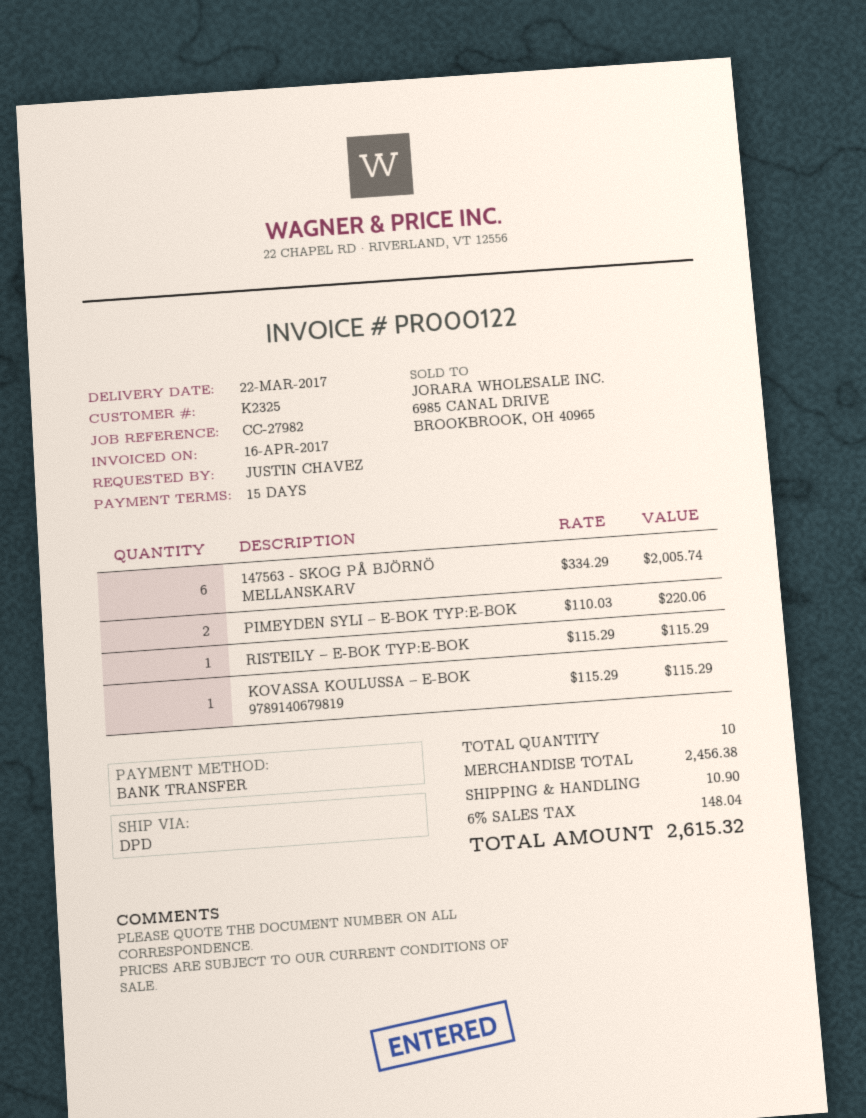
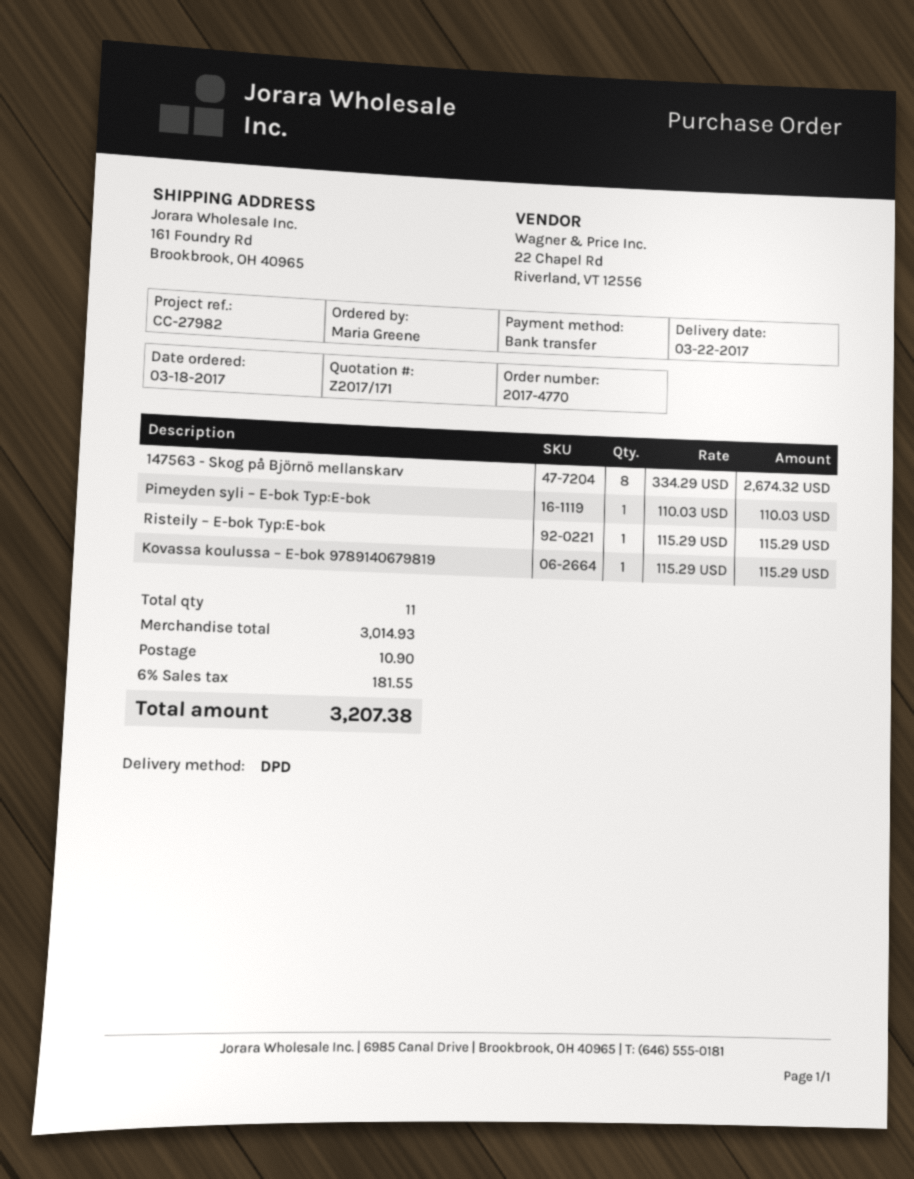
ordered by: JUSTIN CHAVEZ -> Maria Greene
147563 - SKOG PÅ BJÖRNÖ MELLANSKARV: 6 x 334.29 = 2005.74 -> 8 x 334.29 = 2674.32
PIMEYDEN SYLI – E-BOK TYP:E-BOK: 2 x 110.03 = 220.06 -> 1 x 110.03 = 110.03
total quantity: 10 -> 11
subtotal: 2456.38 -> 3014.93
tax: 6% = 148.04 -> 6% = 181.55
total: 2615.32 -> 3207.38

